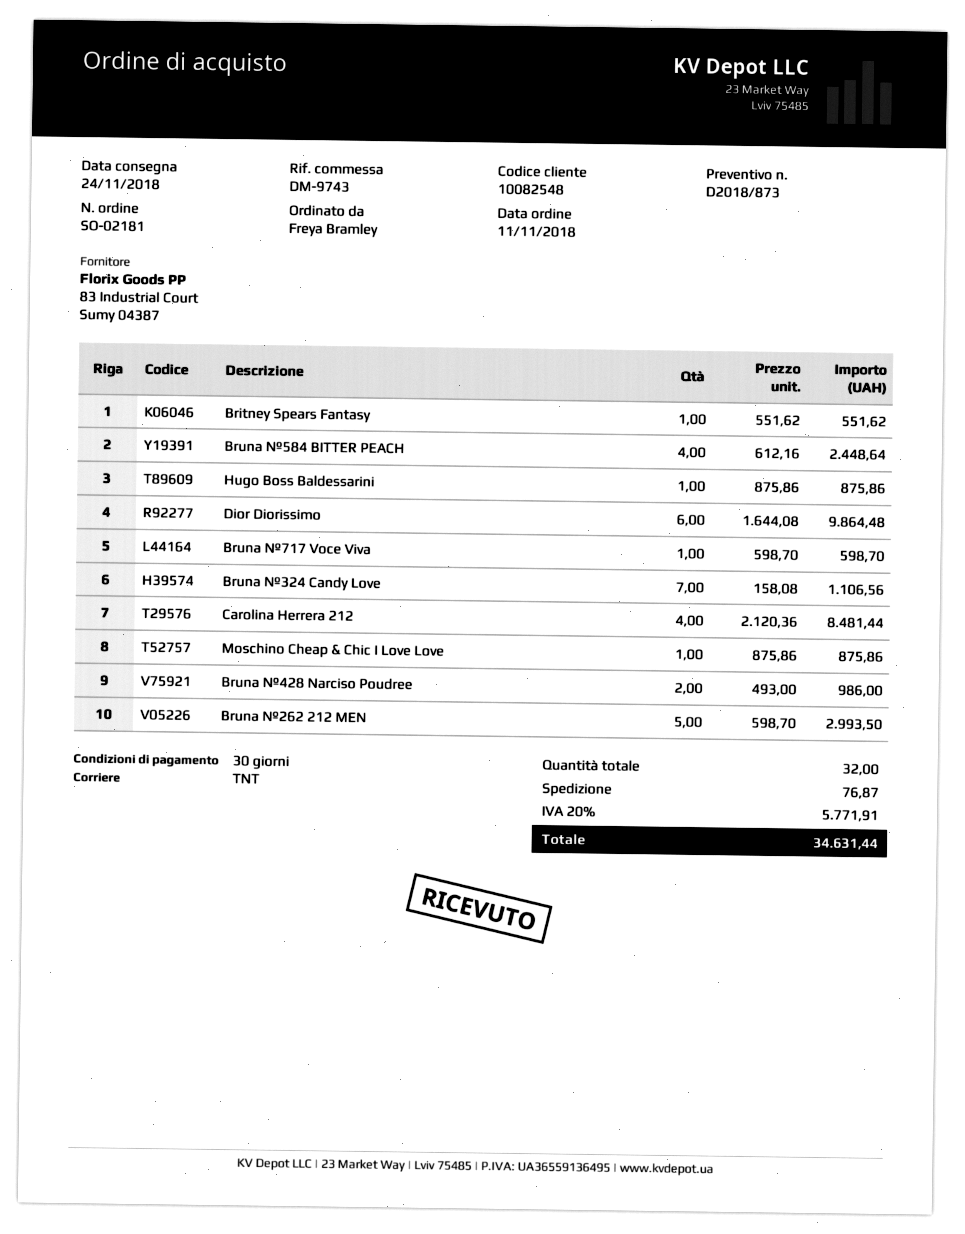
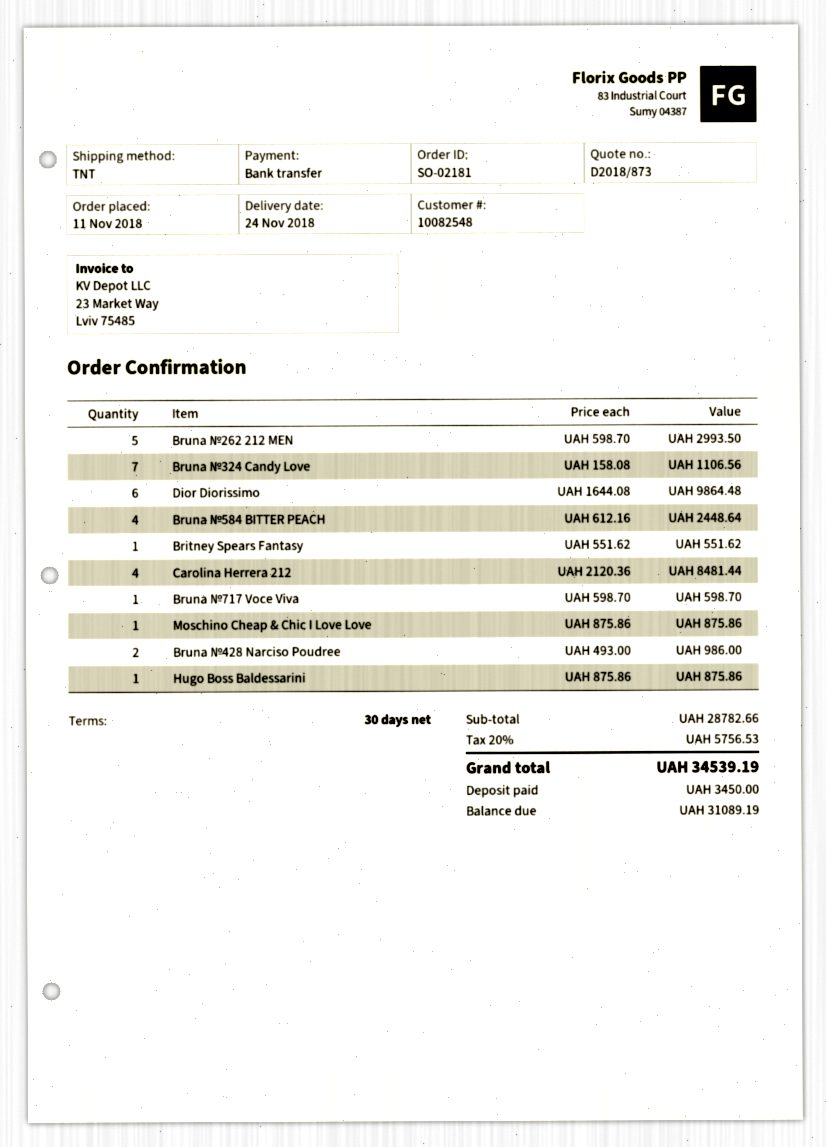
shipping: 76.87 -> none
tax: 20% = 5771.91 -> 20% = 5756.53
total: 34631.44 -> 34539.19

